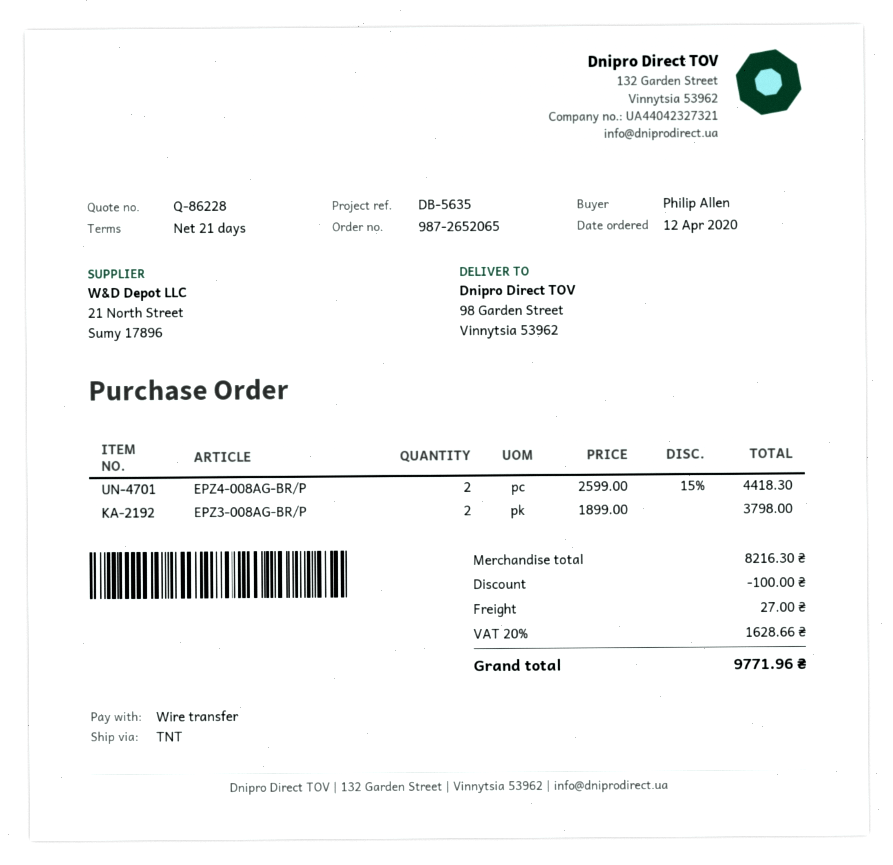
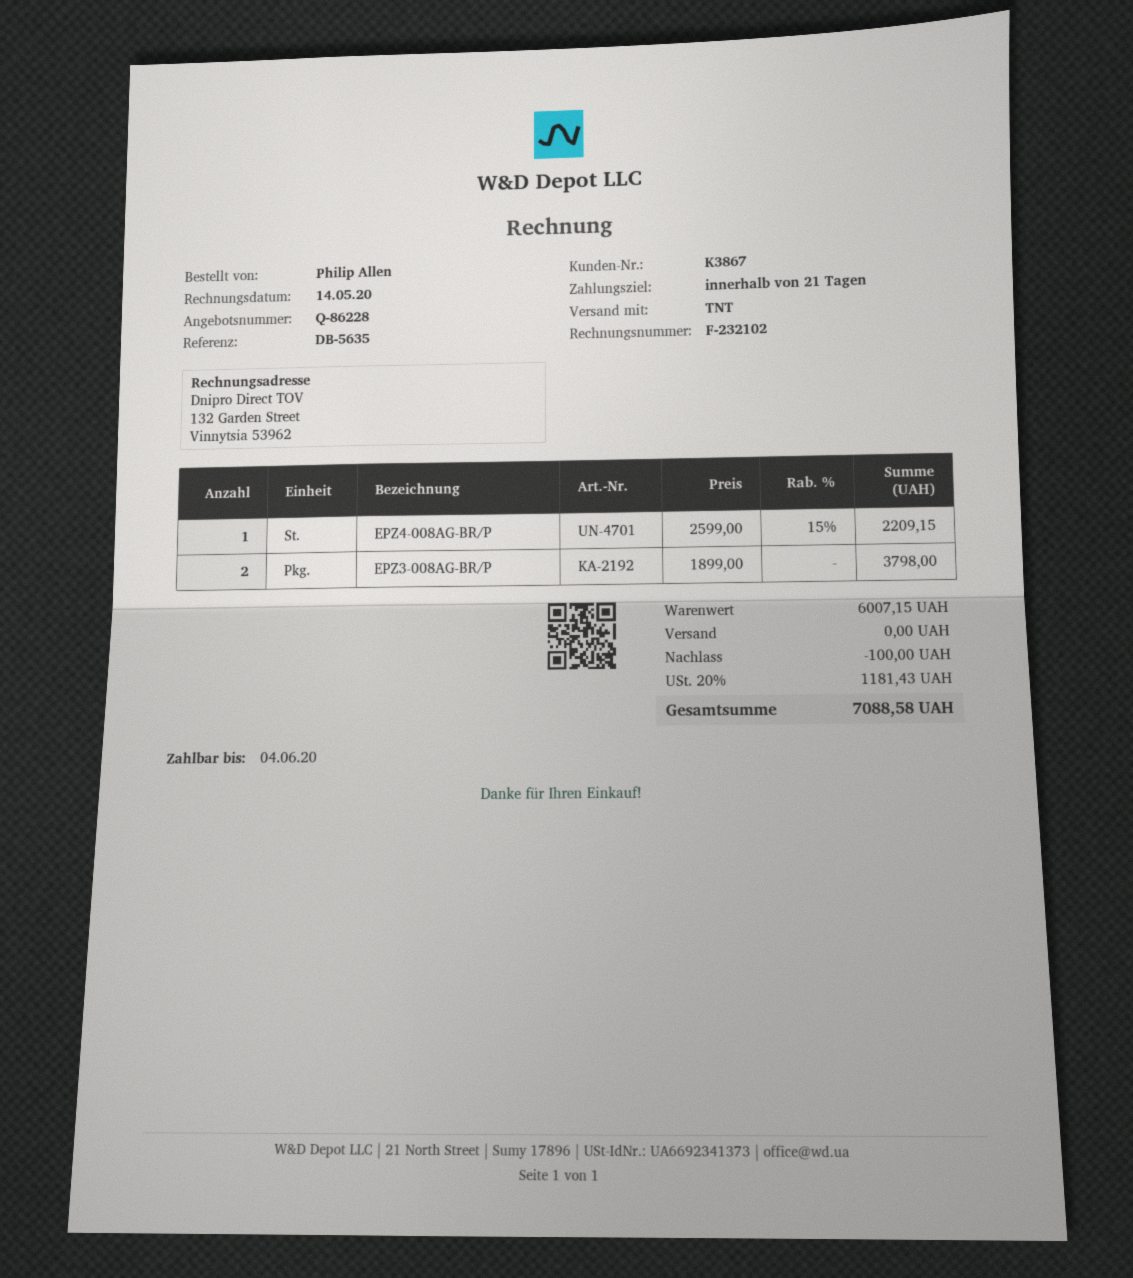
EPZ4-008AG-BR/P: 2 x 2599.00 - 15% = 4418.30 -> 1 x 2599.00 - 15% = 2209.15
subtotal: 8216.30 -> 6007.15
shipping: 27.00 -> 0.00
tax: 20% = 1628.66 -> 20% = 1181.43
total: 9771.96 -> 7088.58

